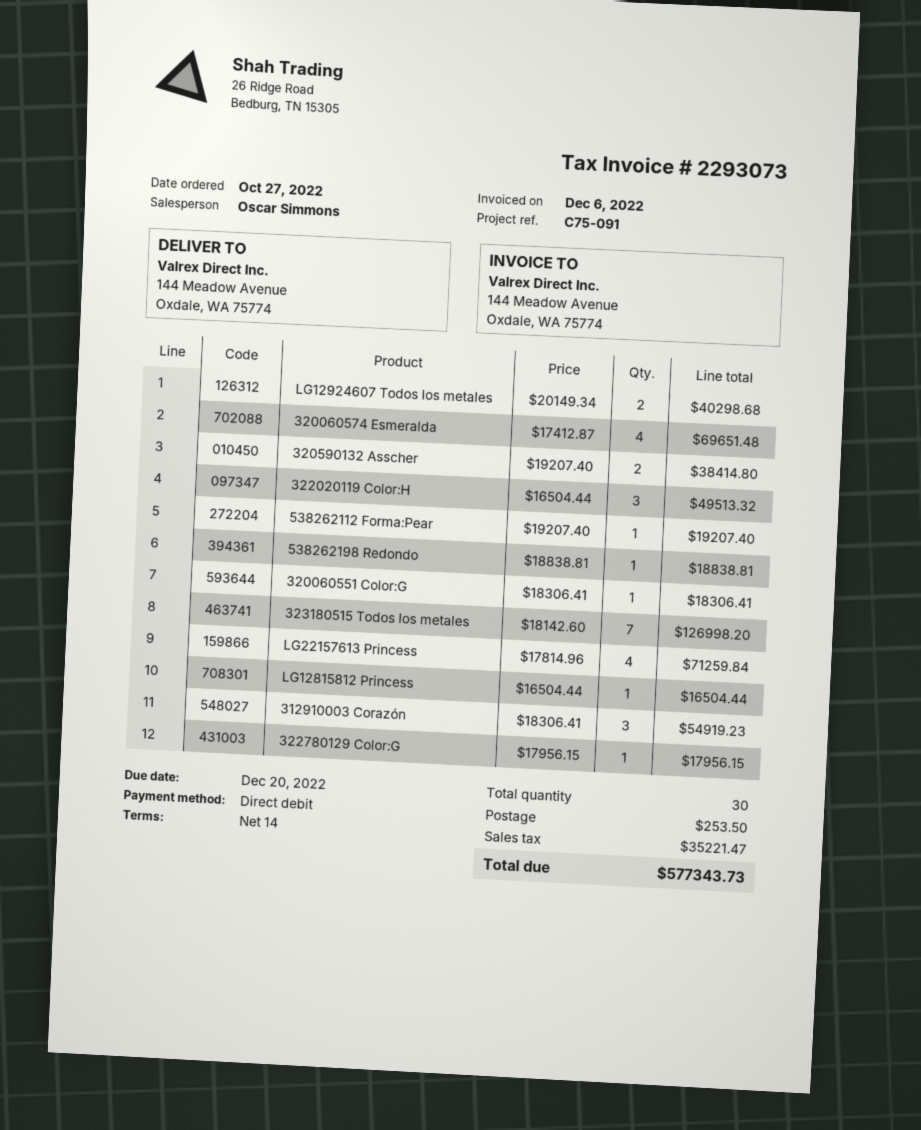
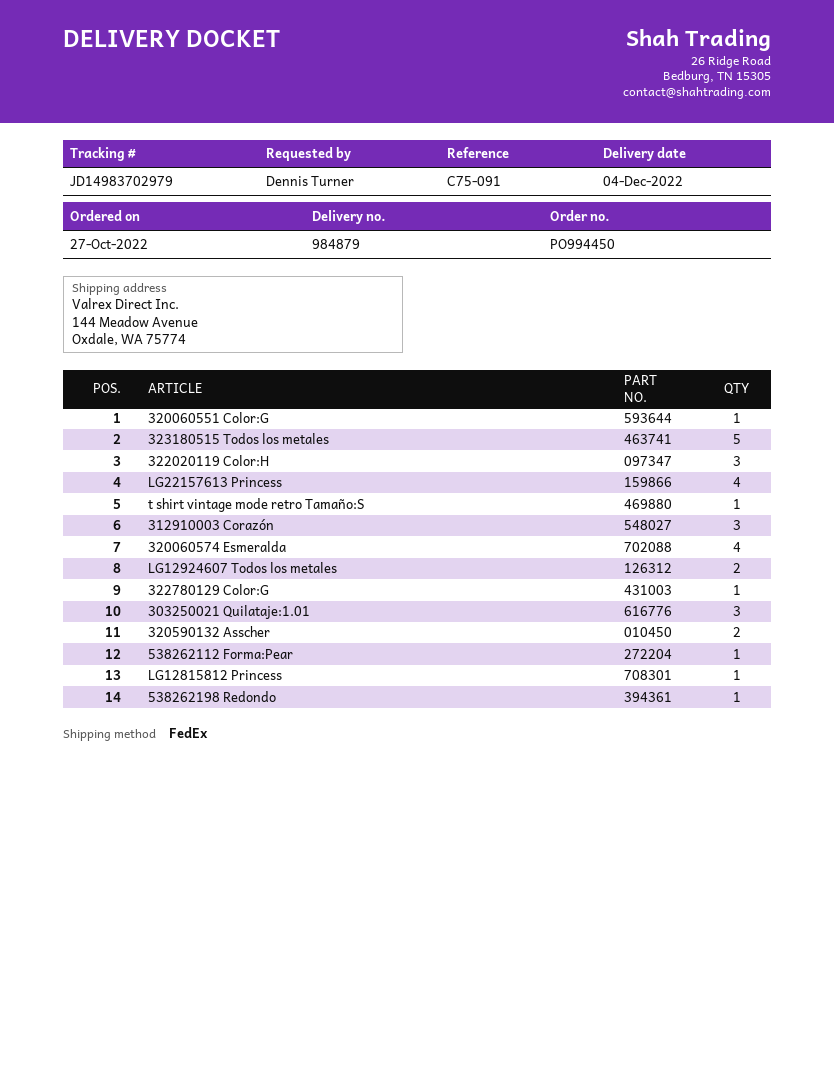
323180515 Todos los metales: 7 -> 5
t shirt vintage mode retro Tamaño:S: none -> 1
303250021 Quilataje:1.01: none -> 3

